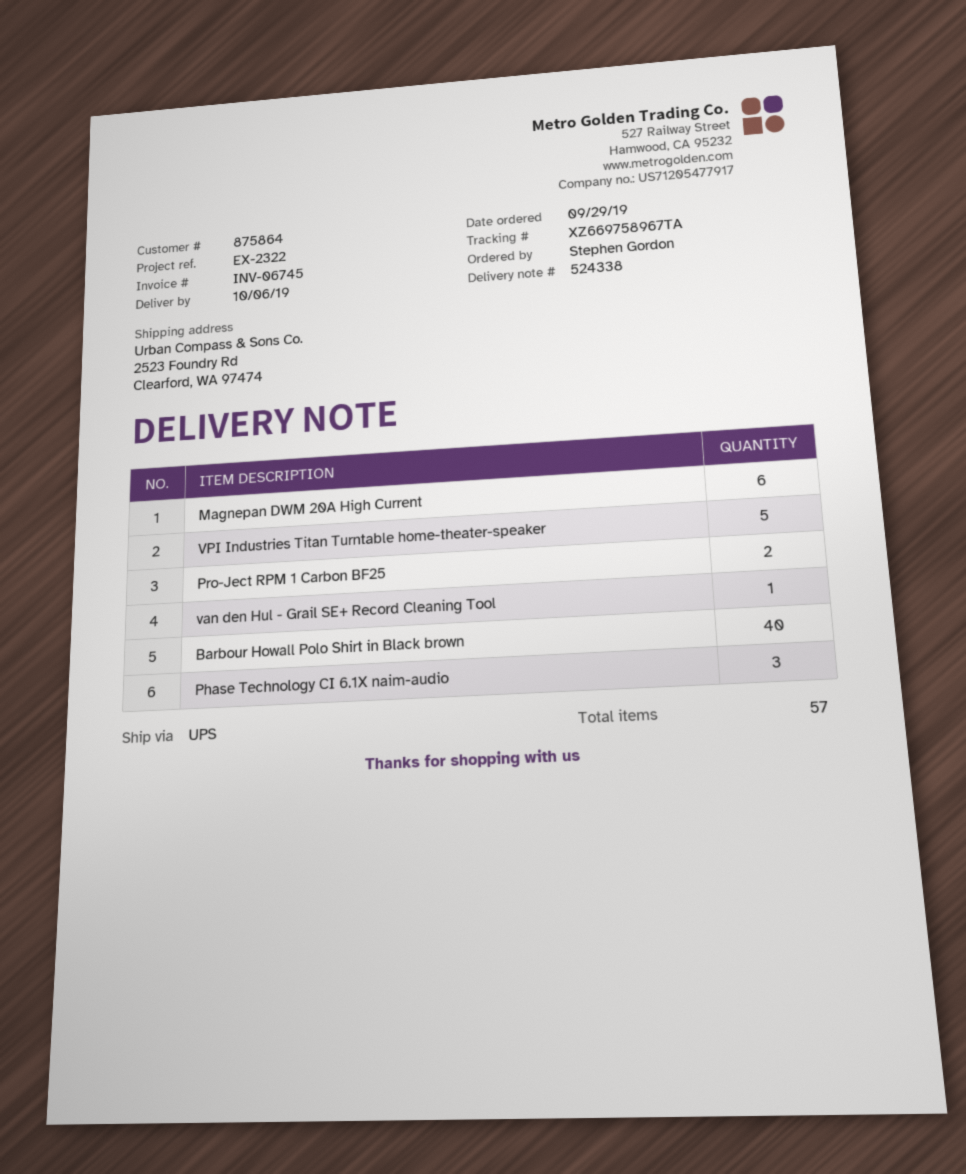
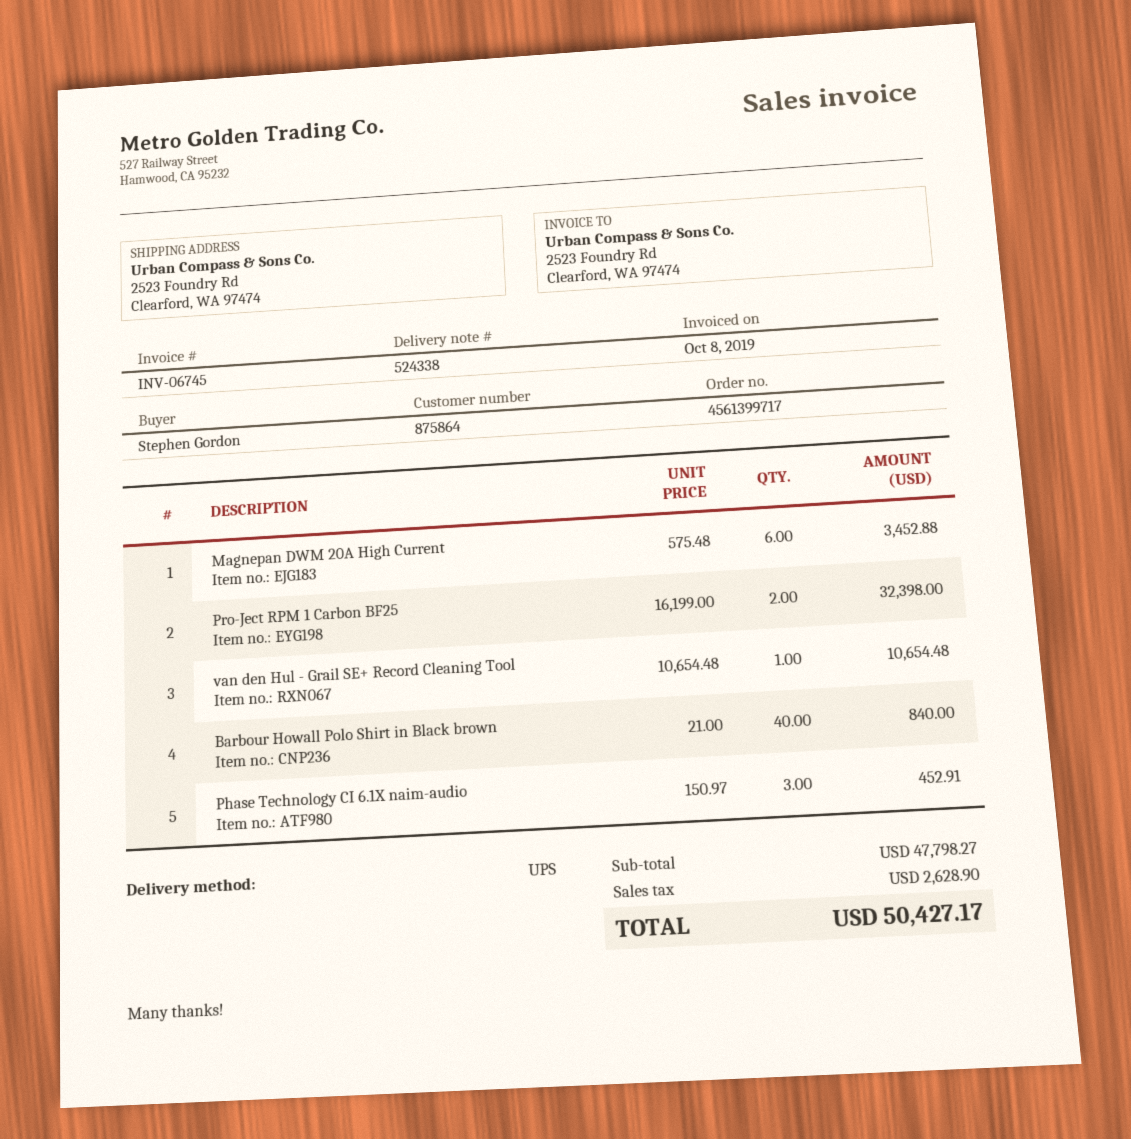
VPI Industries Titan Turntable home-theater-speaker: 5 -> none

